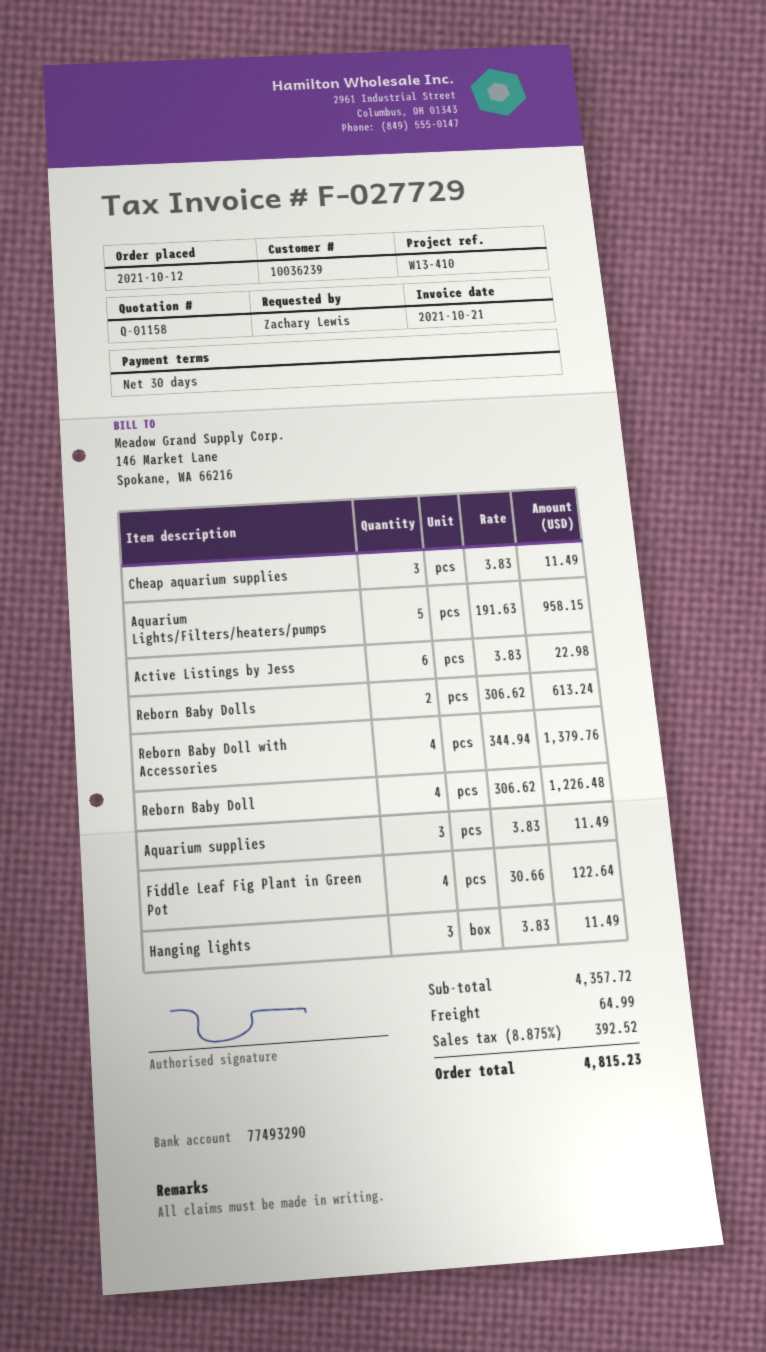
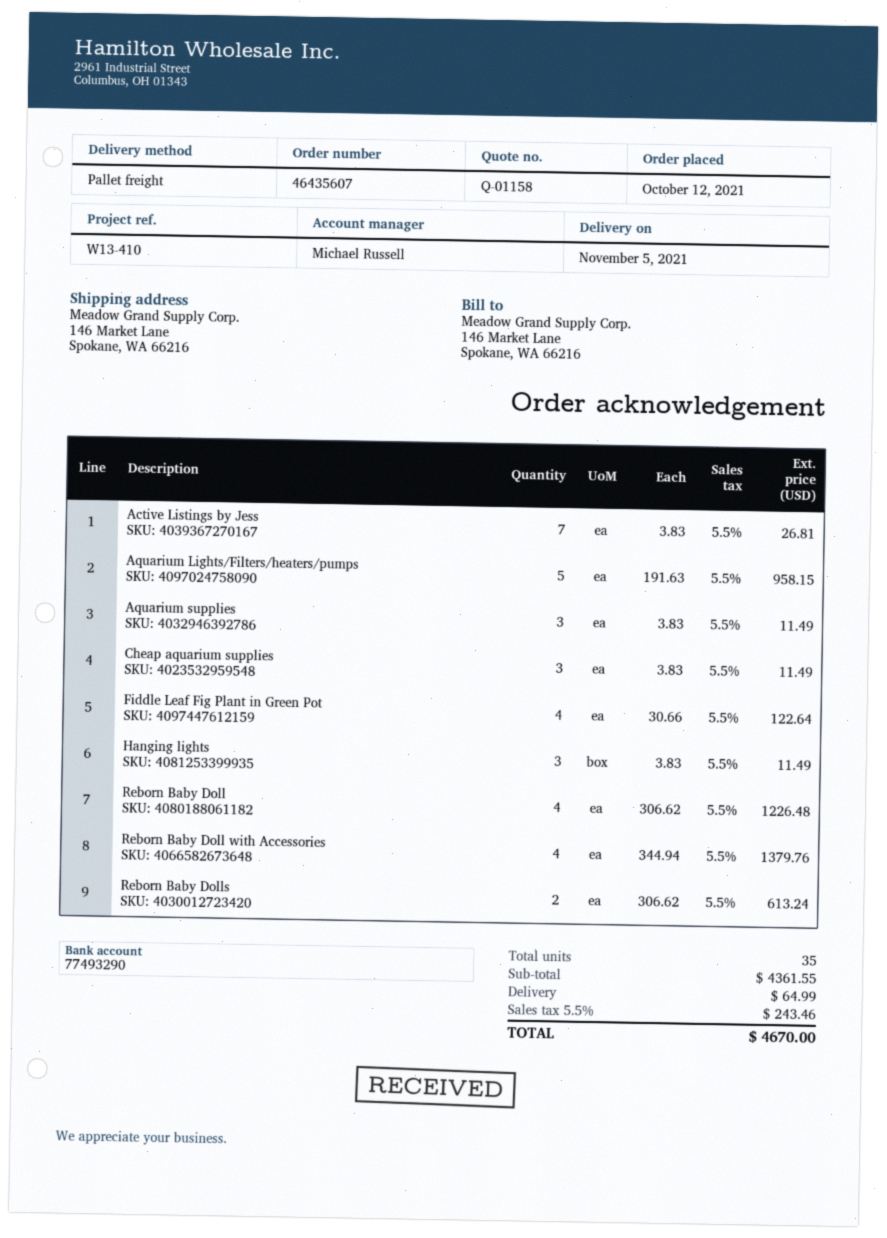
Active Listings by Jess: 6 x 3.83 = 22.98 -> 7 x 3.83 = 26.81
subtotal: 4357.72 -> 4361.55
tax: 8.875% = 392.52 -> 5.5% = 243.46
total: 4815.23 -> 4670.00

